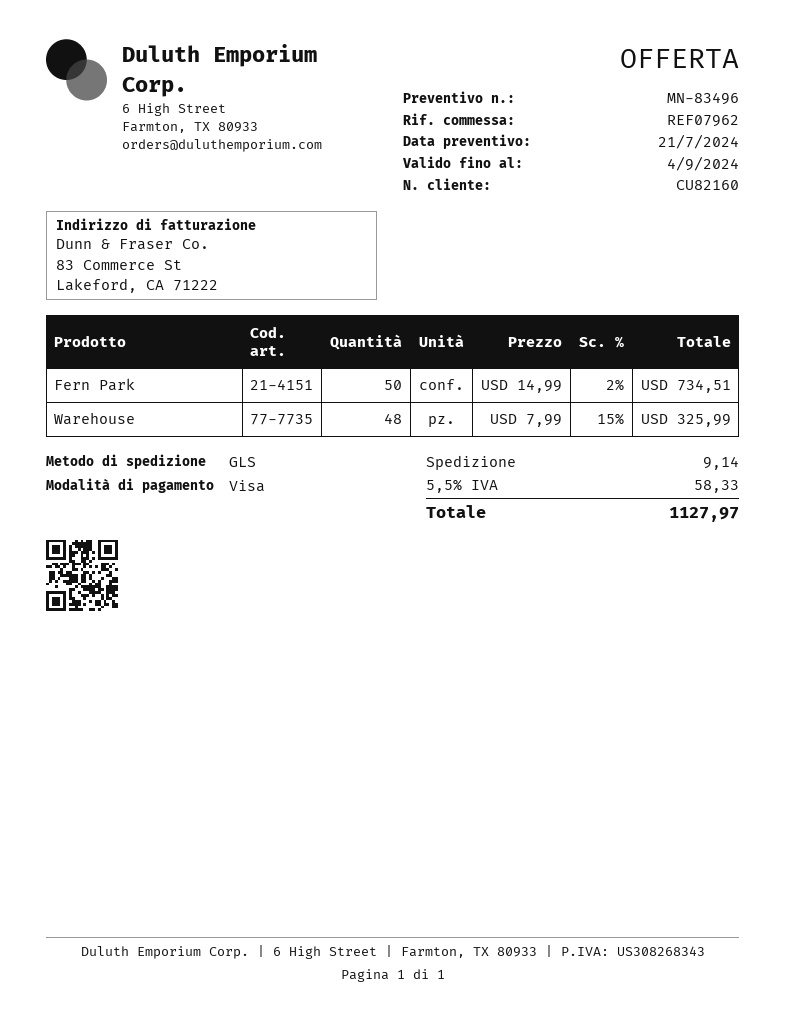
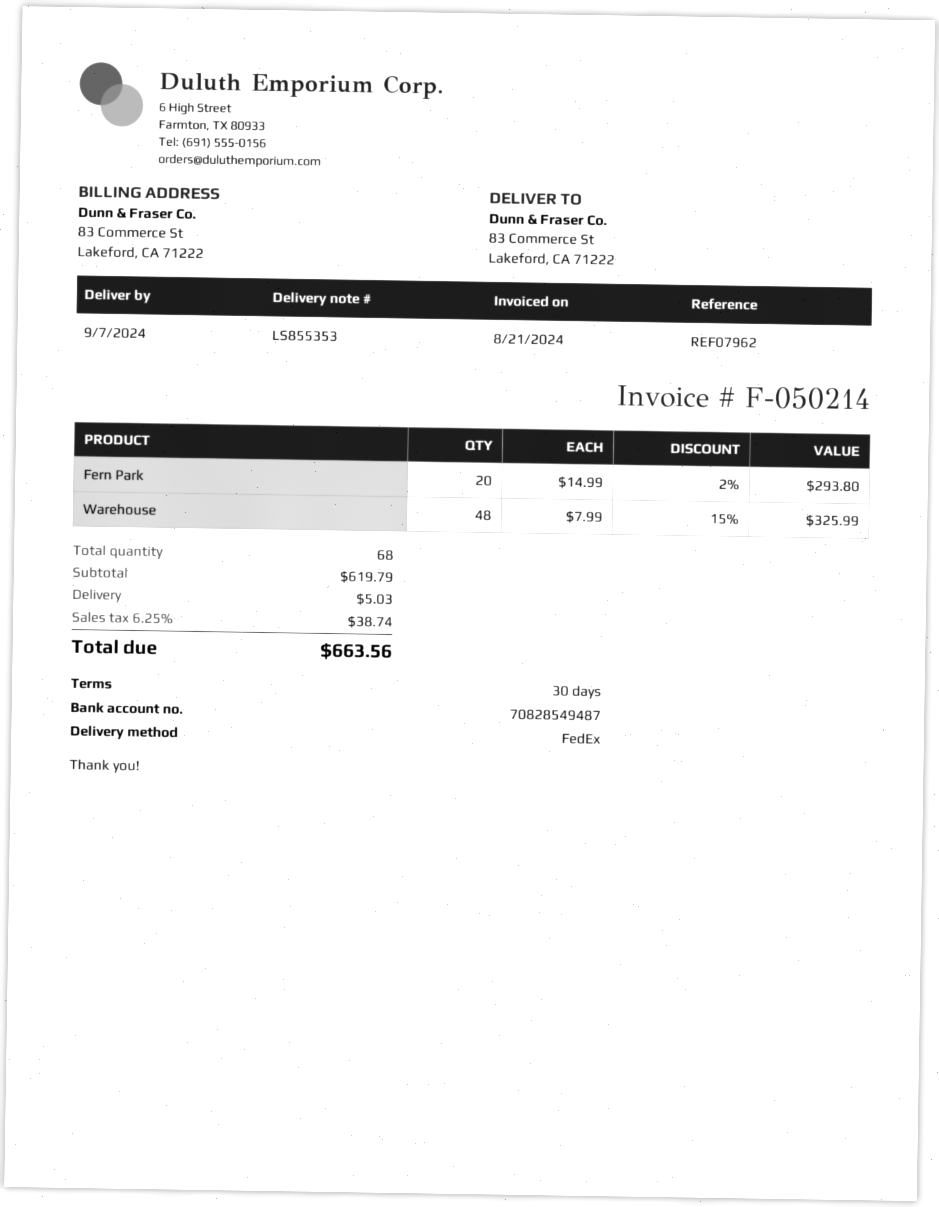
shipping method: GLS -> FedEx
Fern Park: 50 x 14.99 - 2% = 734.51 -> 20 x 14.99 - 2% = 293.80
shipping: 9.14 -> 5.03
tax: 5.5% = 58.33 -> 6.25% = 38.74
total: 1127.97 -> 663.56

